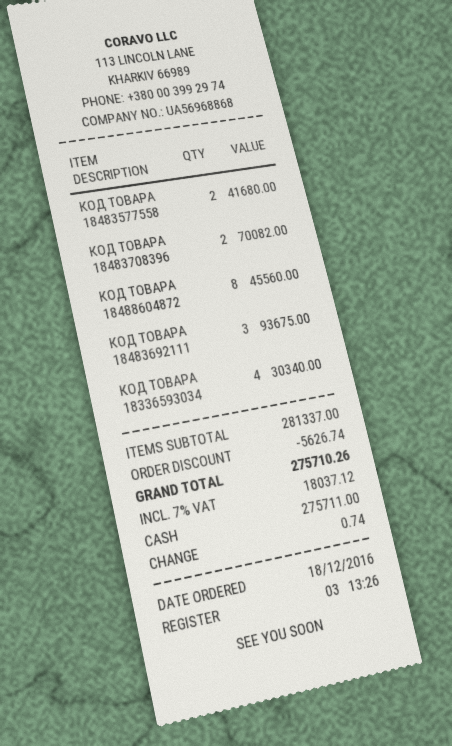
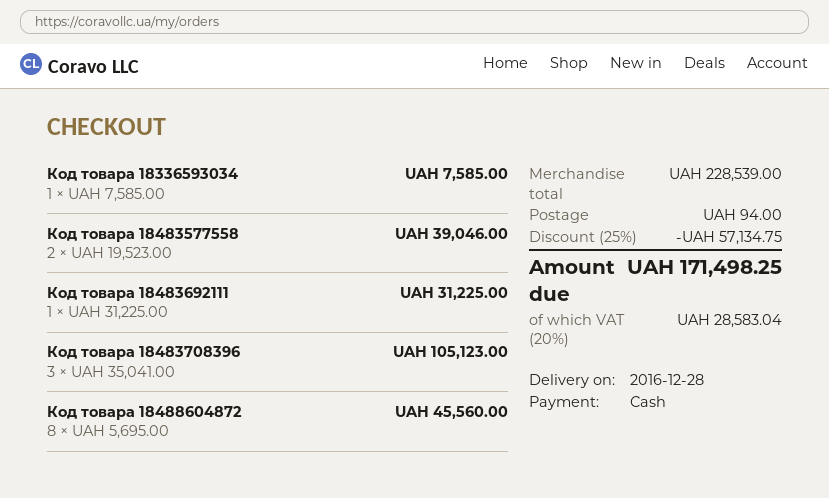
КОД ТОВАРА 18483577558: 2 for 41680.00 -> 2 for 39046.00
КОД ТОВАРА 18483708396: 2 for 70082.00 -> 3 for 105123.00
КОД ТОВАРА 18483692111: 3 for 93675.00 -> 1 for 31225.00
КОД ТОВАРА 18336593034: 4 for 30340.00 -> 1 for 7585.00
subtotal: 281337.00 -> 228539.00
discount: 5626.74 -> 57134.75
shipping: none -> 94.00
tax: 7% = 18037.12 -> 20% = 28583.04
total: 275710.26 -> 171498.25

